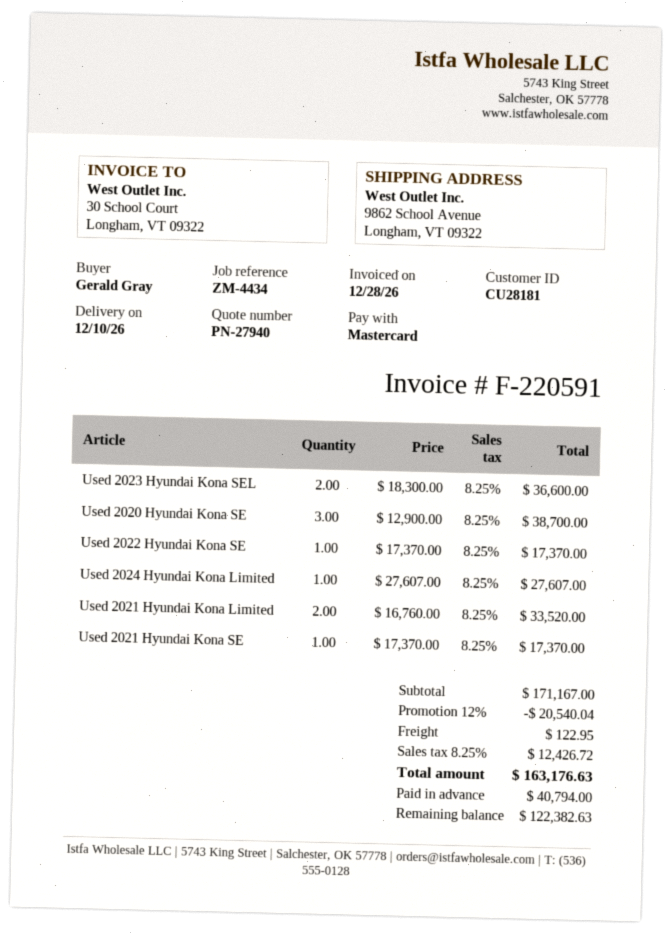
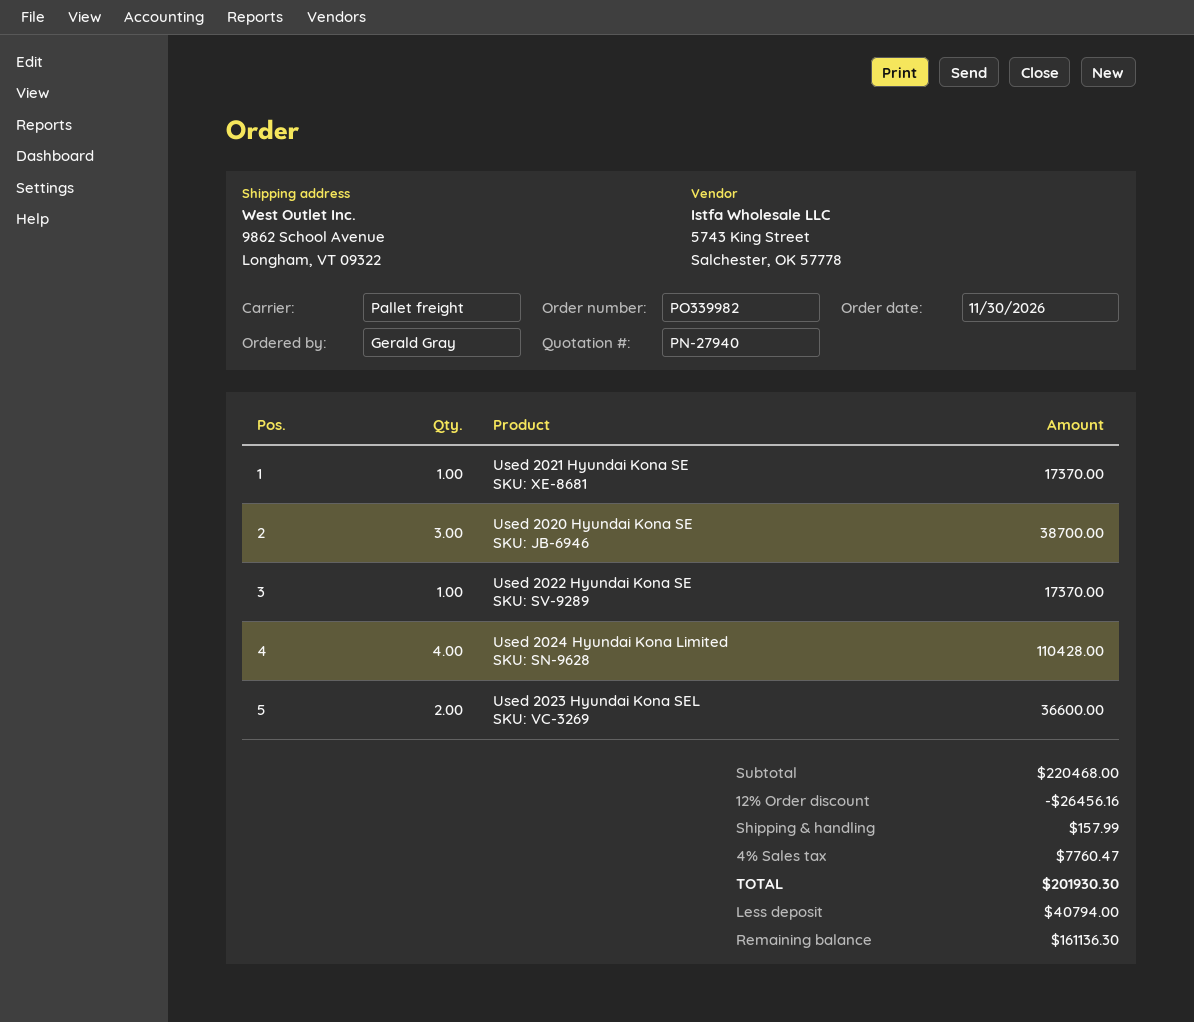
Used 2024 Hyundai Kona Limited: 1 for 27607.00 -> 4 for 110428.00
Used 2021 Hyundai Kona Limited: 2 for 33520.00 -> none
subtotal: 171167.00 -> 220468.00
discount: 12% = 20540.04 -> 12% = 26456.16
shipping: 122.95 -> 157.99
tax: 8.25% = 12426.72 -> 4% = 7760.47
total: 163176.63 -> 201930.30
balance: 122382.63 -> 161136.30

